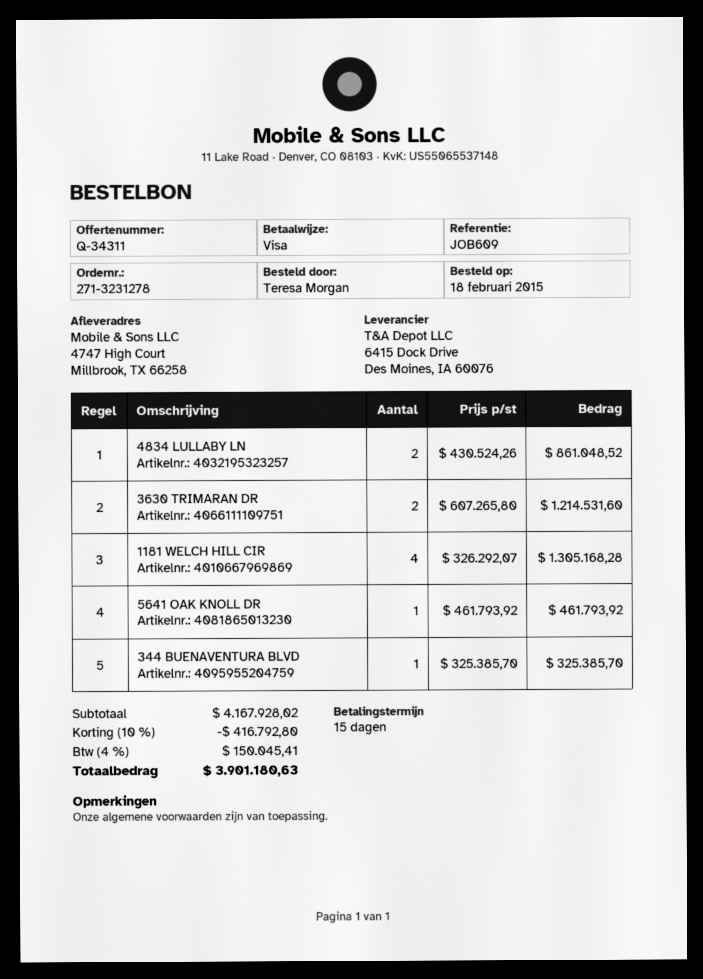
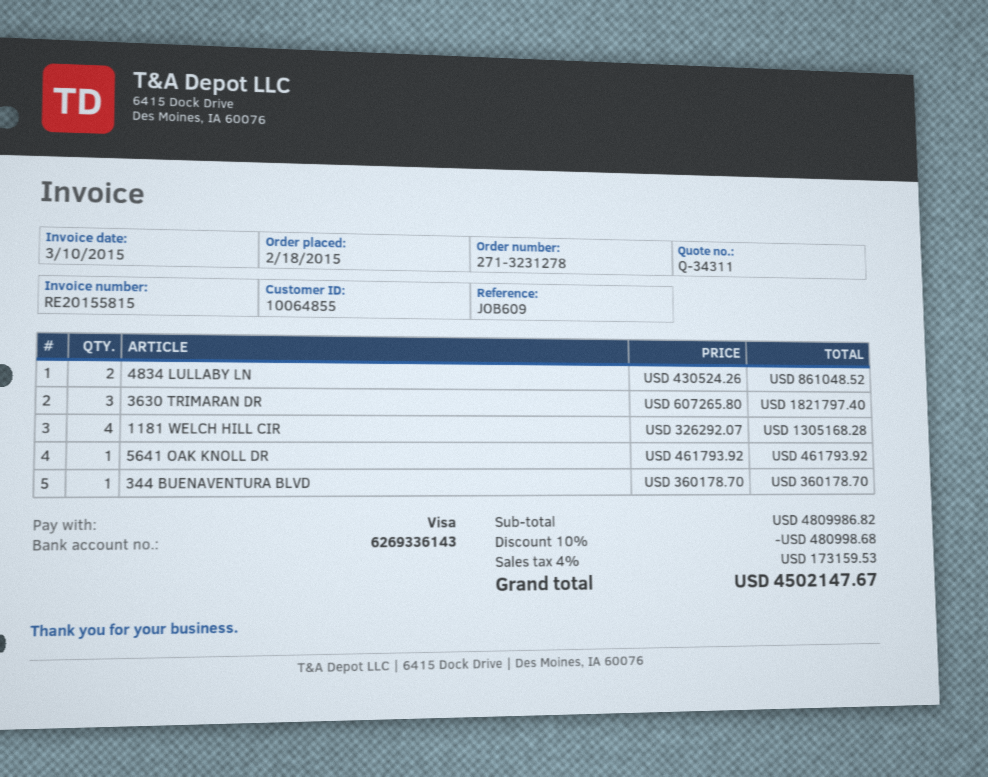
3630 TRIMARAN DR: 2 x 607265.80 = 1214531.60 -> 3 x 607265.80 = 1821797.40
344 BUENAVENTURA BLVD: 1 x 325385.70 = 325385.70 -> 1 x 360178.70 = 360178.70
subtotal: 4167928.02 -> 4809986.82
discount: 10% = 416792.80 -> 10% = 480998.68
tax: 4% = 150045.41 -> 4% = 173159.53
total: 3901180.63 -> 4502147.67

